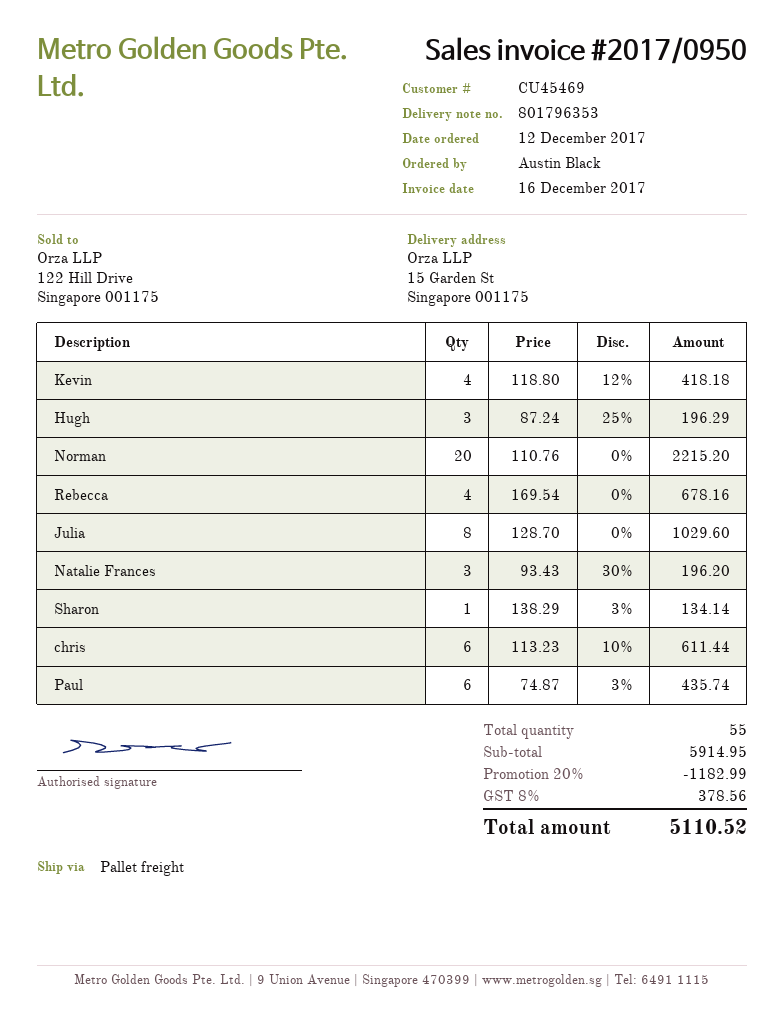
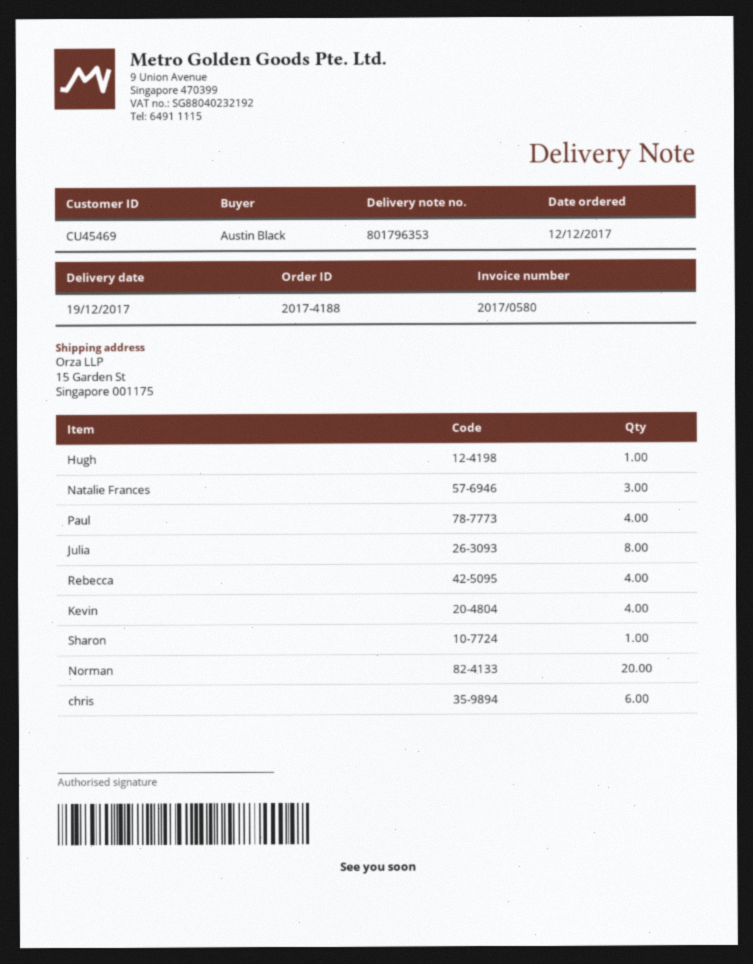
invoice number: 2017/0950 -> 2017/0580
Hugh: 3 -> 1
Paul: 6 -> 4

